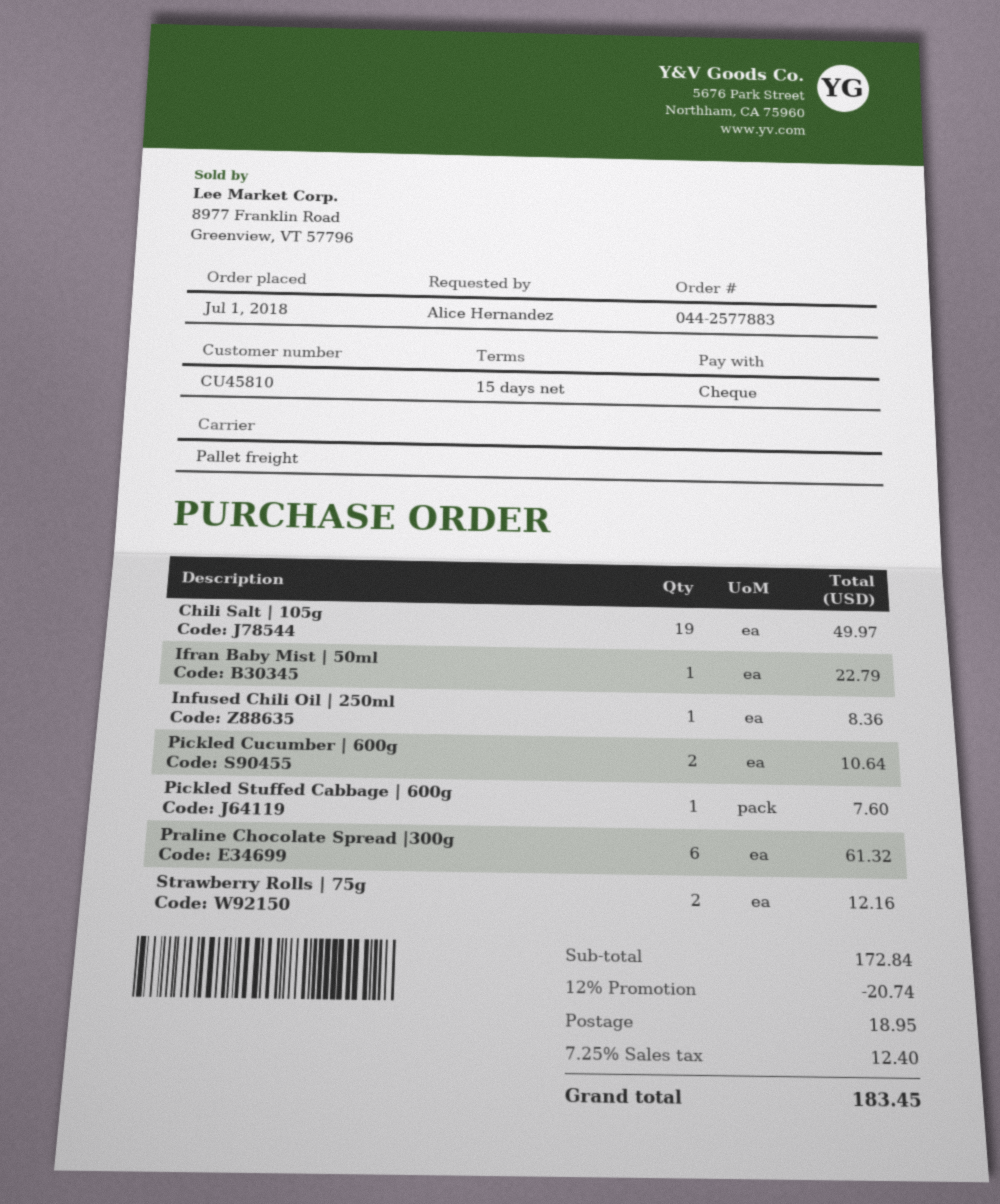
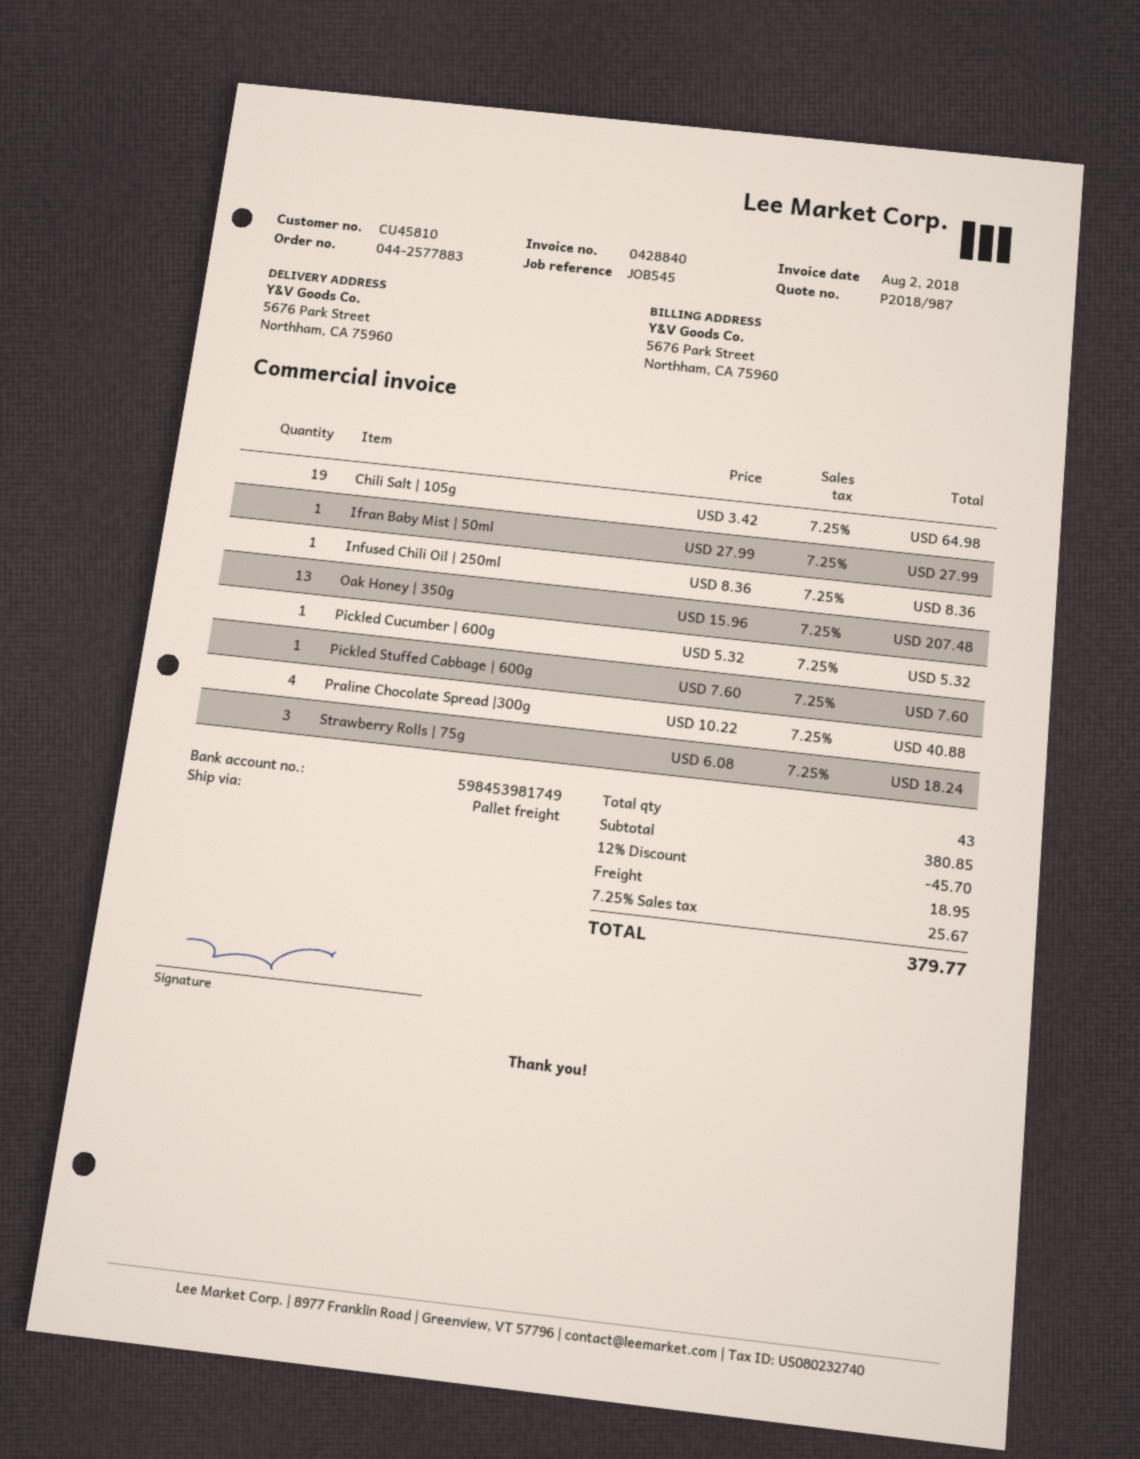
Chili Salt | 105g: 19 for 49.97 -> 19 for 64.98
Ifran Baby Mist | 50ml: 1 for 22.79 -> 1 for 27.99
Pickled Cucumber | 600g: 2 for 10.64 -> 1 for 5.32
Praline Chocolate Spread |300g: 6 for 61.32 -> 4 for 40.88
Strawberry Rolls | 75g: 2 for 12.16 -> 3 for 18.24
Oak Honey | 350g: none -> 13 for 207.48
subtotal: 172.84 -> 380.85
discount: 12% = 20.74 -> 12% = 45.70
tax: 7.25% = 12.40 -> 7.25% = 25.67
total: 183.45 -> 379.77

